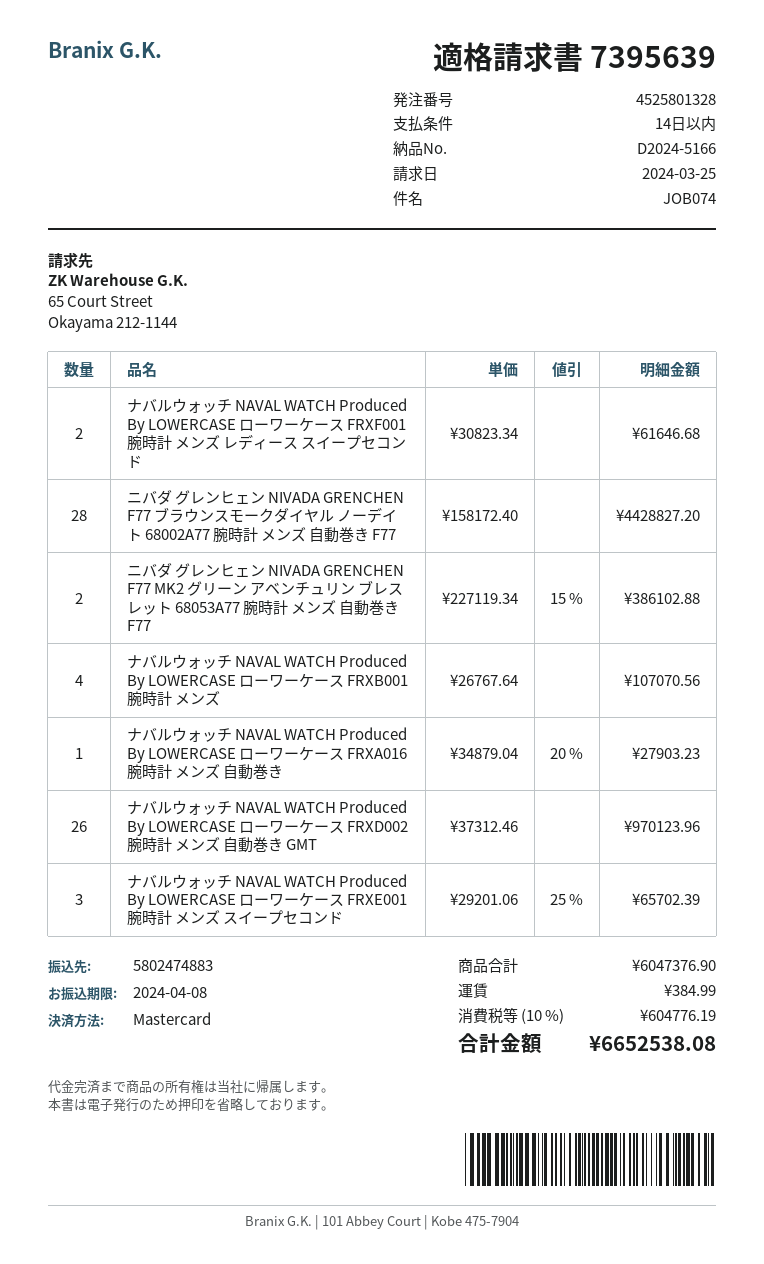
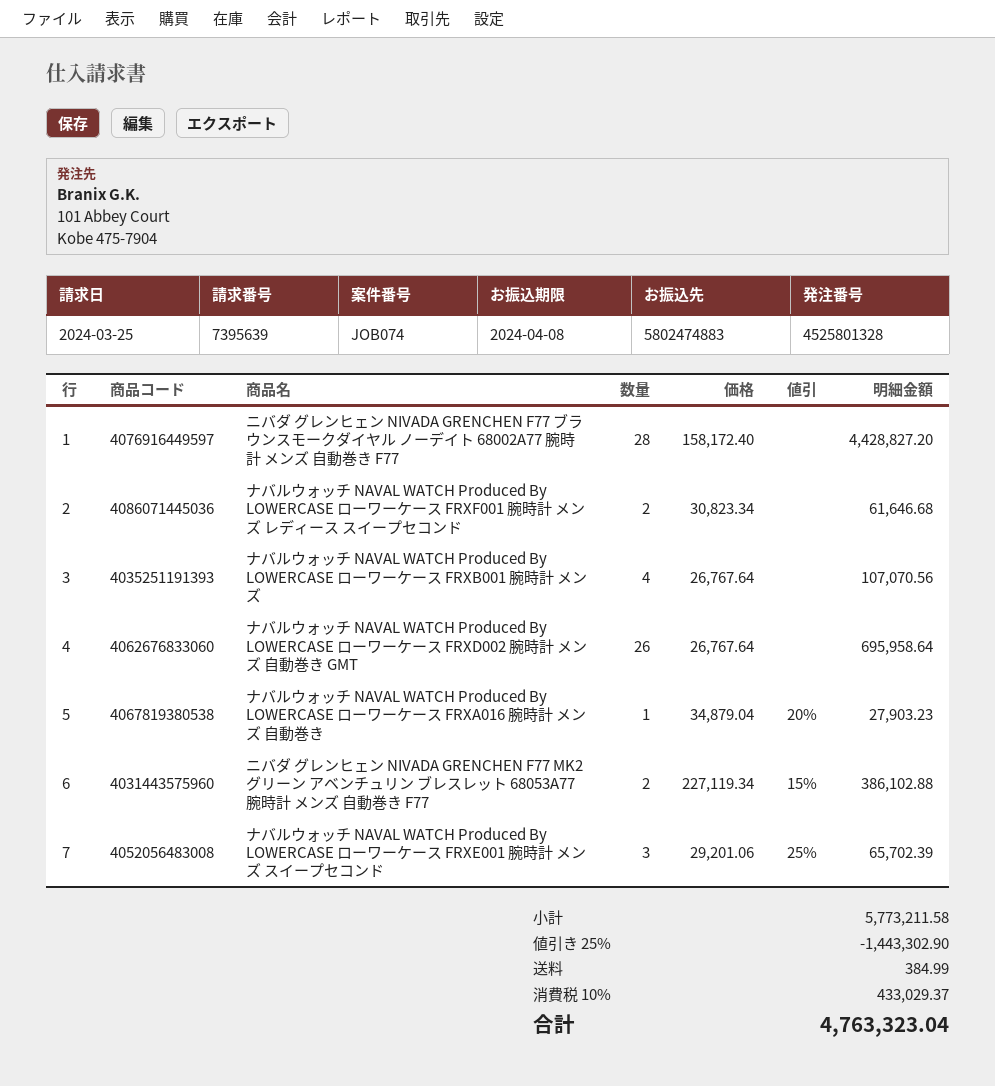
ナバルウォッチ NAVAL WATCH Produced By LOWERCASE ローワーケース FRXD002 腕時計 メンズ 自動巻き GMT: 26 x 37312.46 = 970123.96 -> 26 x 26767.64 = 695958.64
subtotal: 6047376.90 -> 5773211.58
discount: none -> 25% = 1443302.90
tax: 10% = 604776.19 -> 10% = 433029.37
total: 6652538.08 -> 4763323.04

